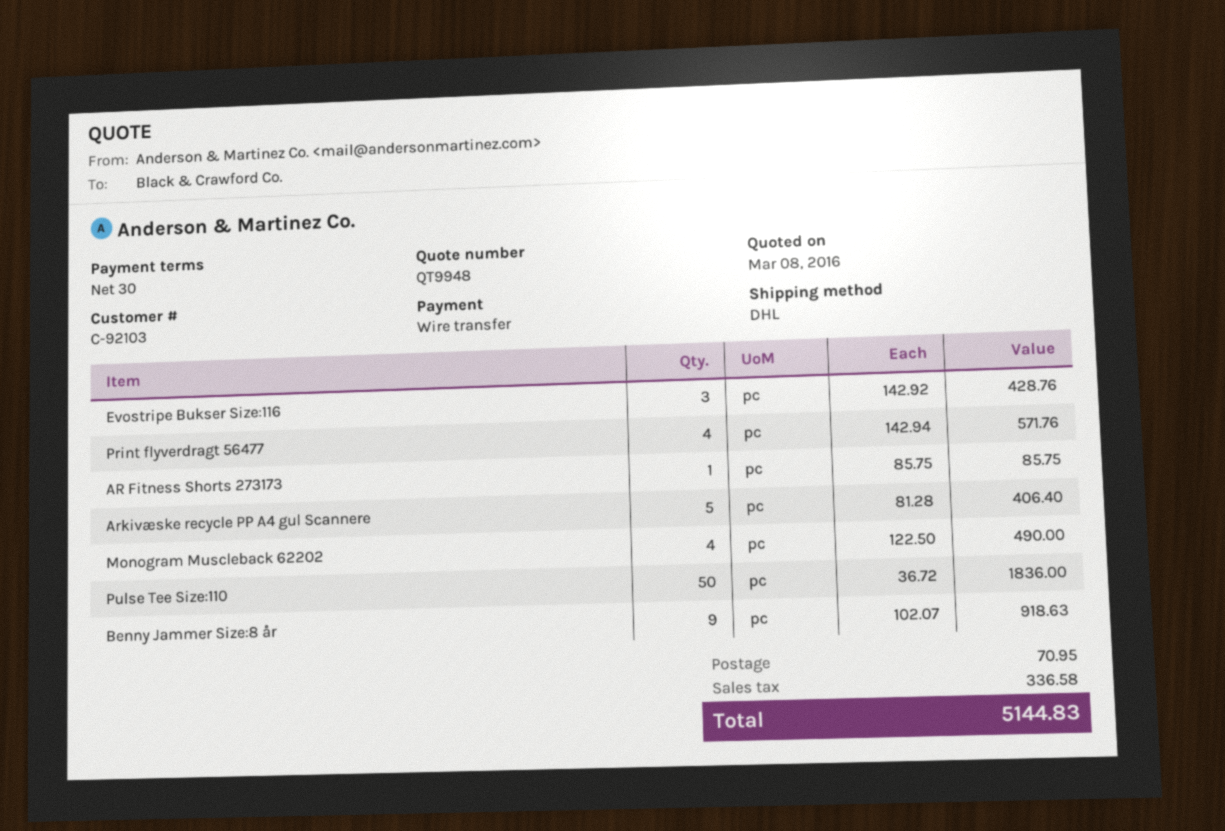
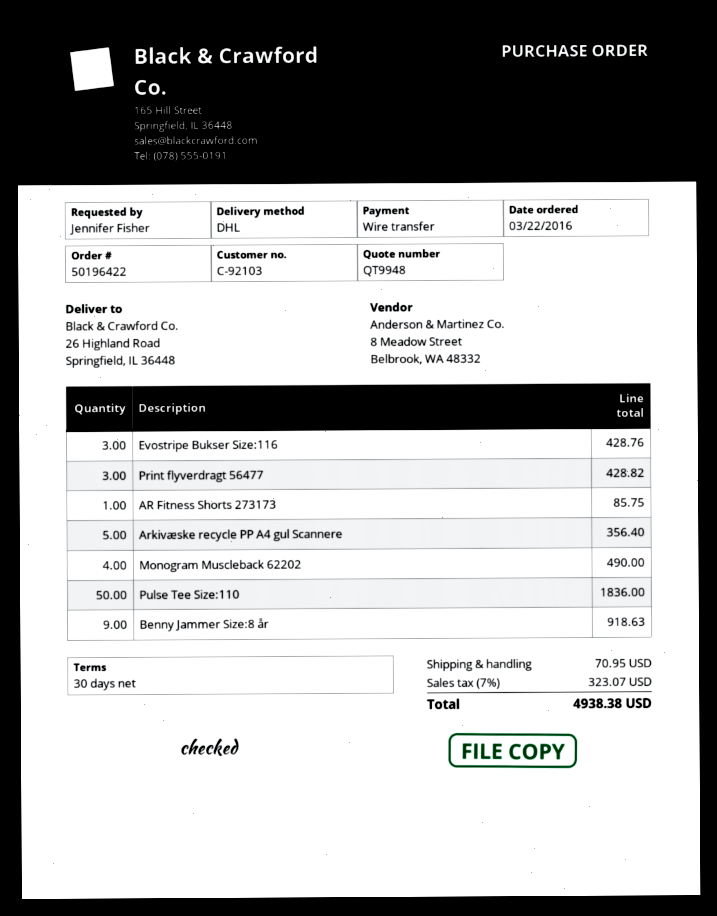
Print flyverdragt 56477: 4 for 571.76 -> 3 for 428.82
Arkivæske recycle PP A4 gul Scannere: 5 for 406.40 -> 5 for 356.40
tax: 336.58 -> 323.07
total: 5144.83 -> 4938.38

